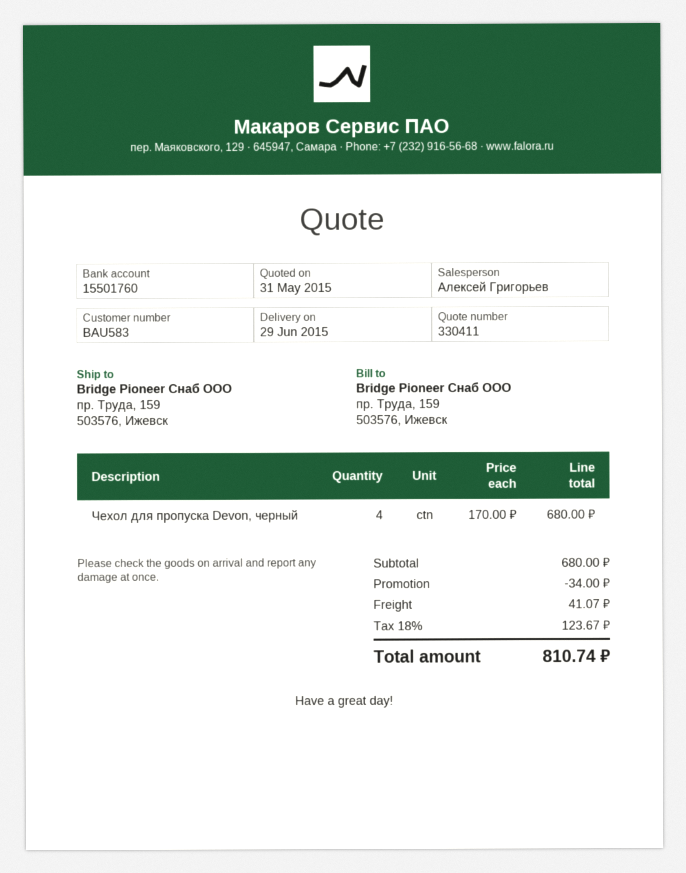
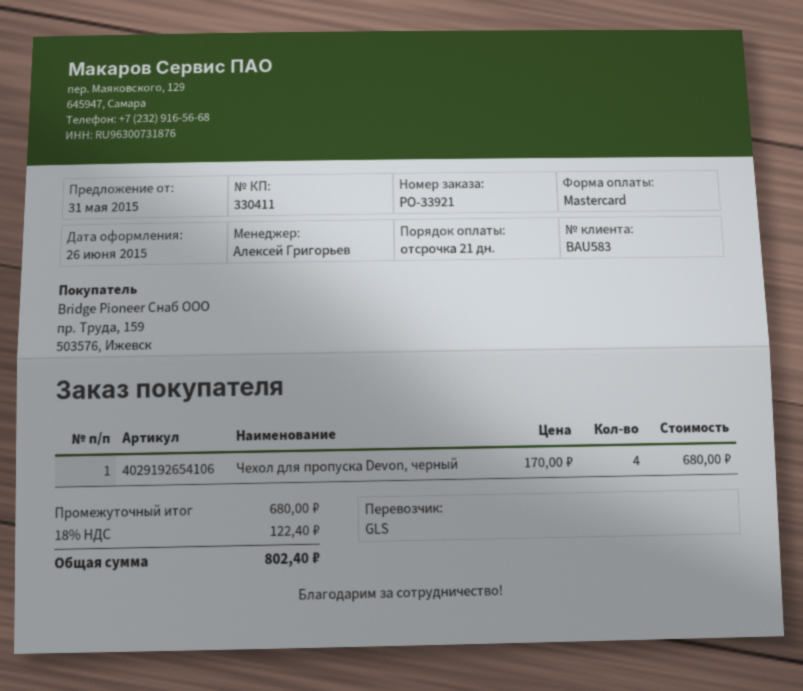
discount: 34.00 -> none
shipping: 41.07 -> none
tax: 18% = 123.67 -> 18% = 122.40
total: 810.74 -> 802.40

